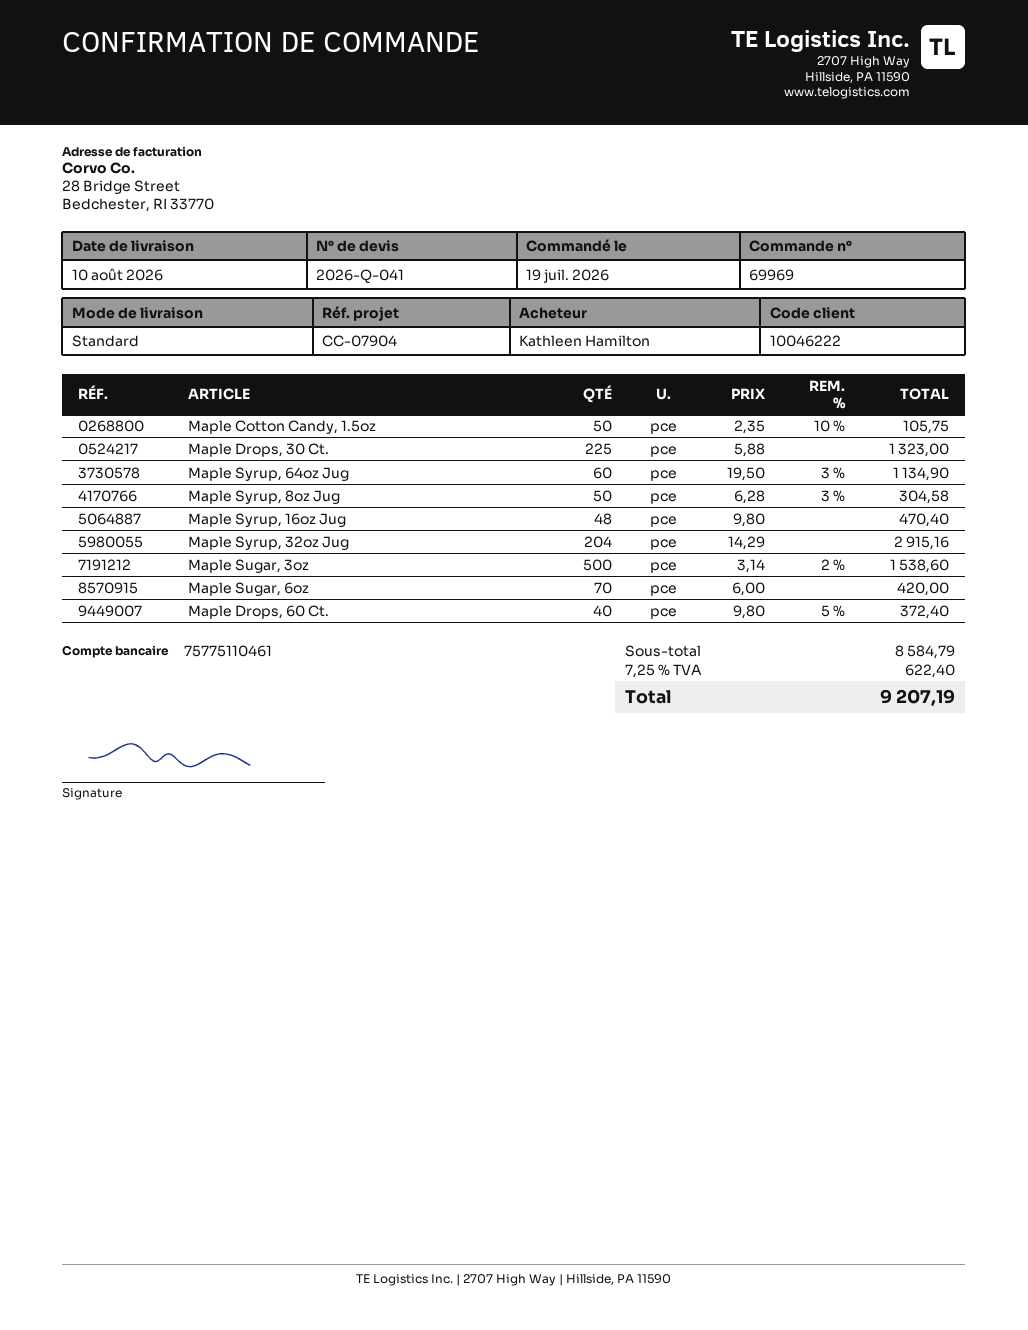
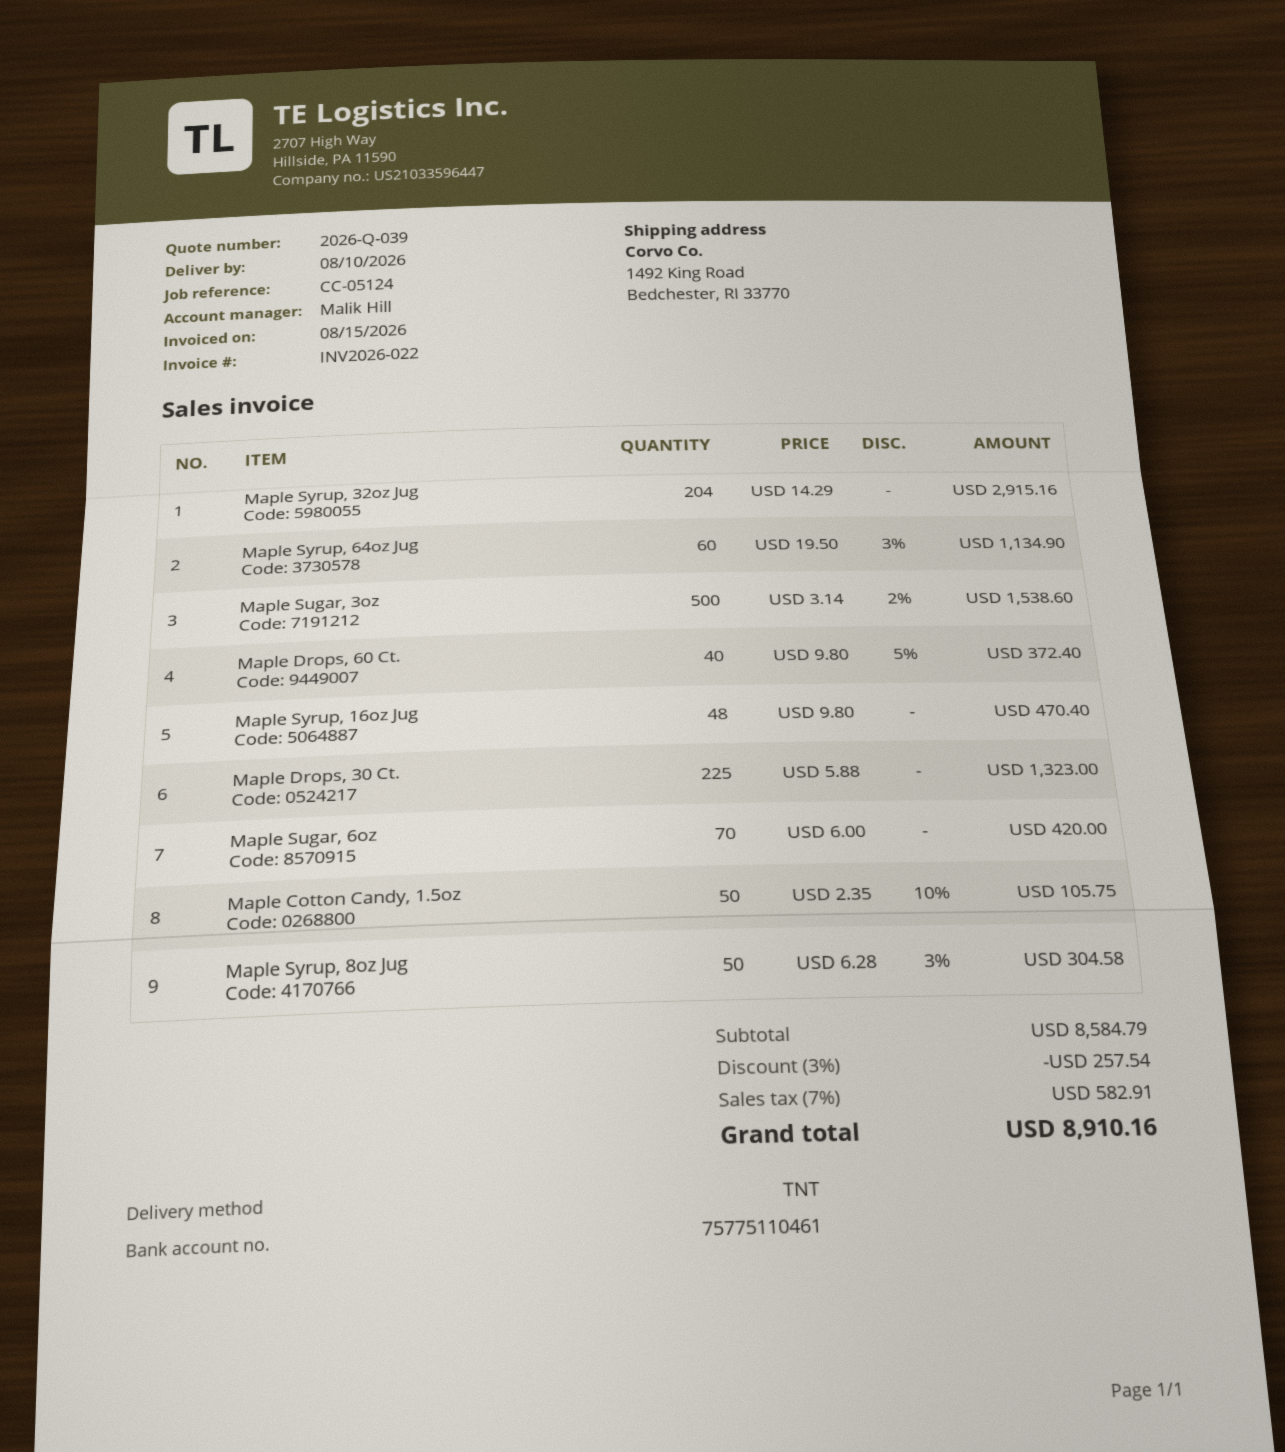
quote number: 2026-Q-041 -> 2026-Q-039
reference: CC-07904 -> CC-05124
shipping method: standard -> TNT
discount: none -> 3% = 257.54
tax: 7.25% = 622.40 -> 7% = 582.91
total: 9207.19 -> 8910.16

